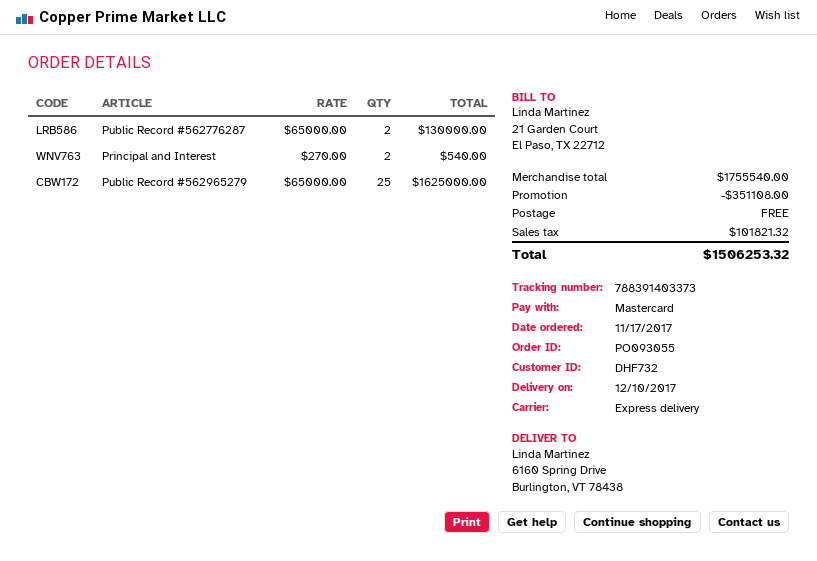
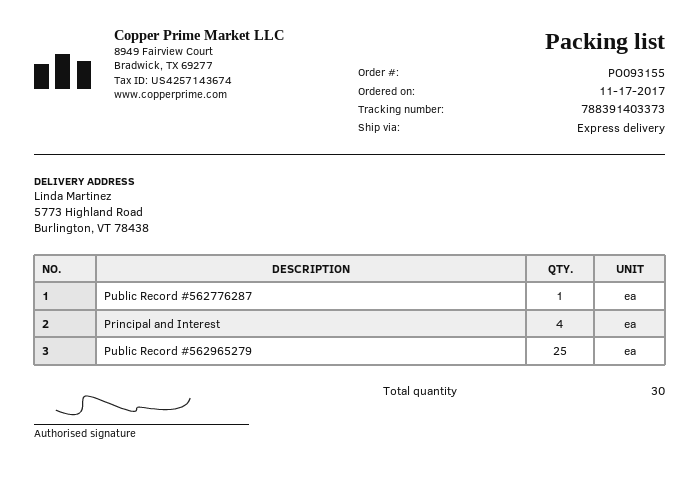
order number: PO093055 -> PO093155
ship to: 6160 Spring Drive, Burlington, VT 78438 -> 5773 Highland Road, Burlington, VT 78438
Public Record #562776287: 2 -> 1
Principal and Interest: 2 -> 4

